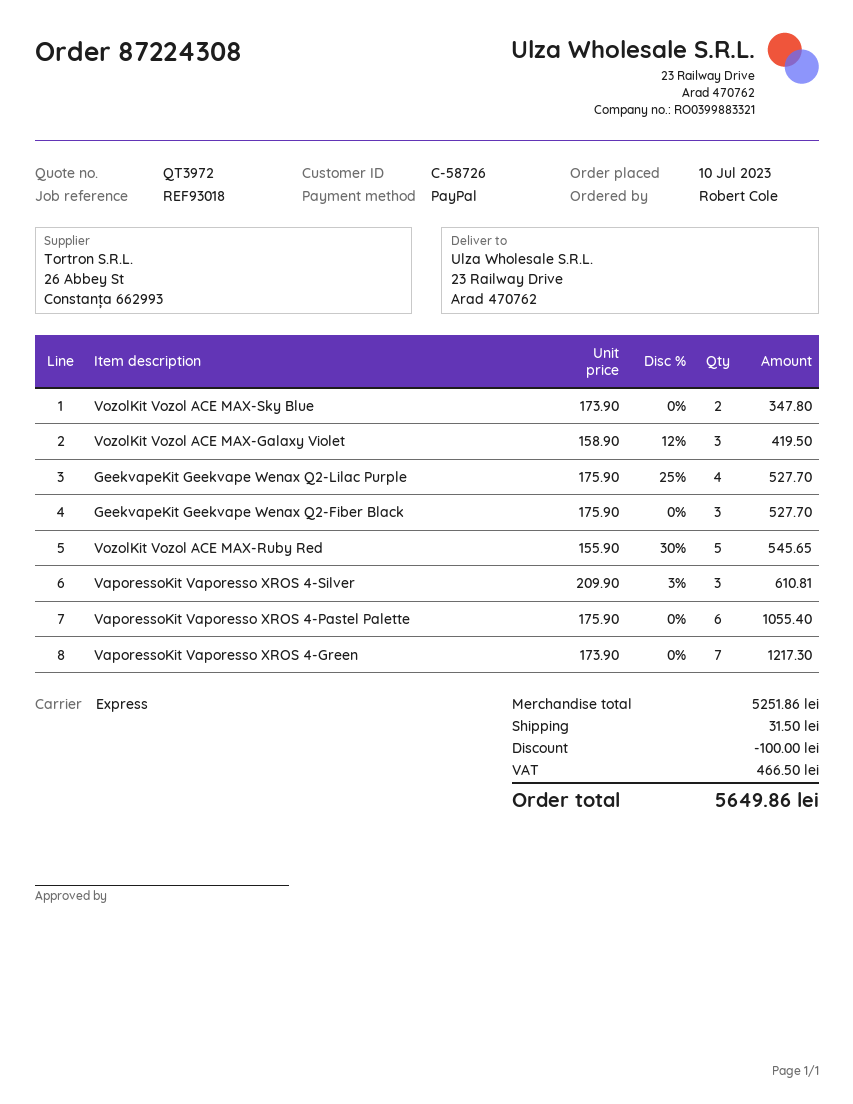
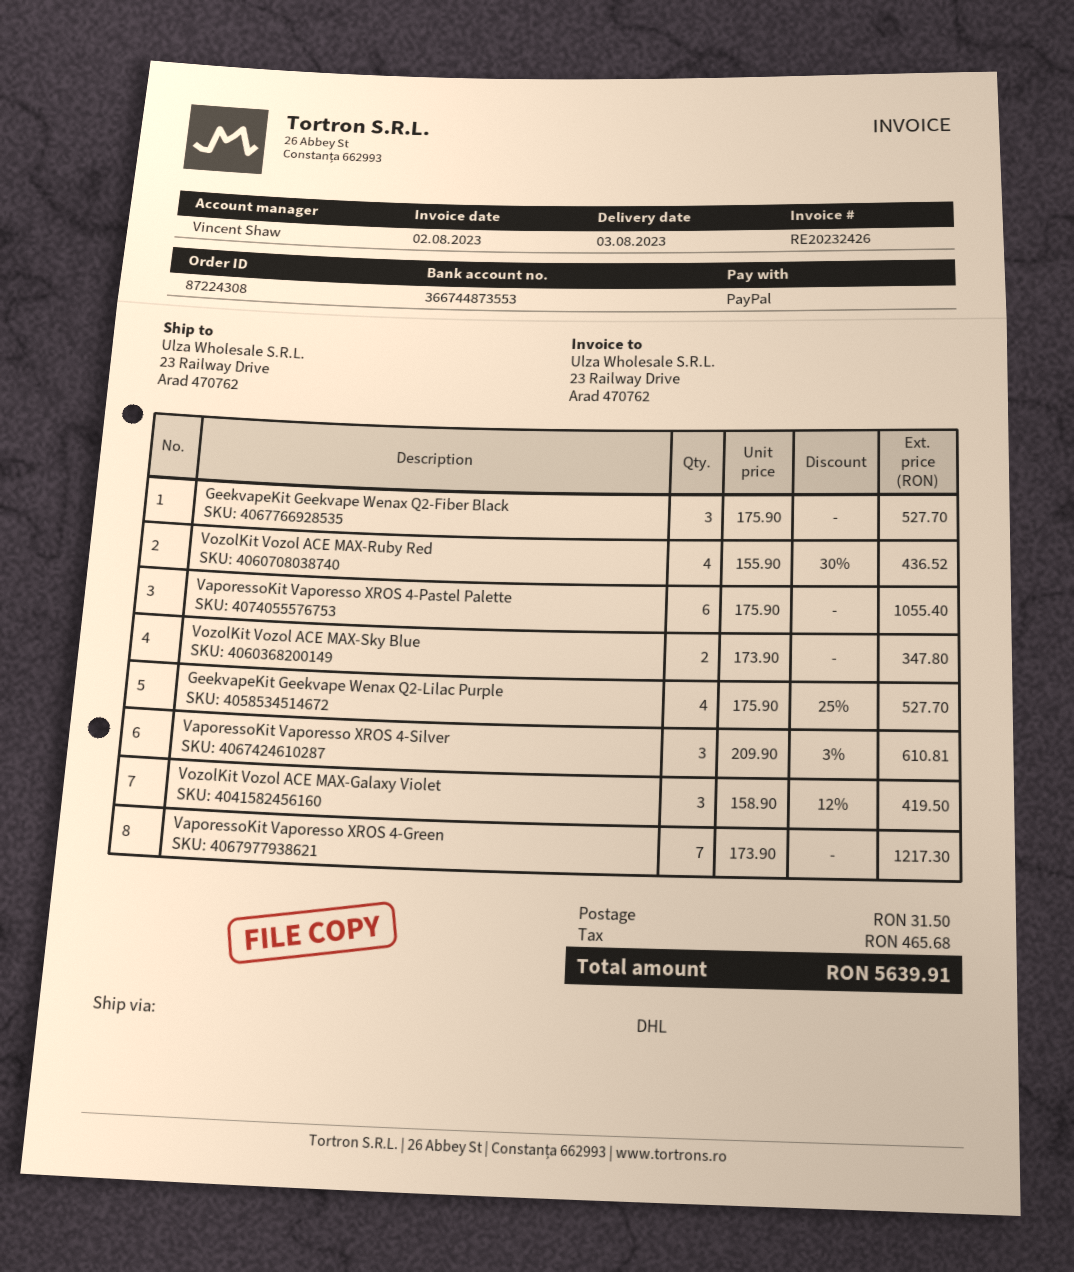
shipping method: express -> DHL
VozolKit Vozol ACE MAX-Ruby Red: 5 x 155.90 - 30% = 545.65 -> 4 x 155.90 - 30% = 436.52
discount: 100.00 -> none
tax: 466.50 -> 465.68
total: 5649.86 -> 5639.91

